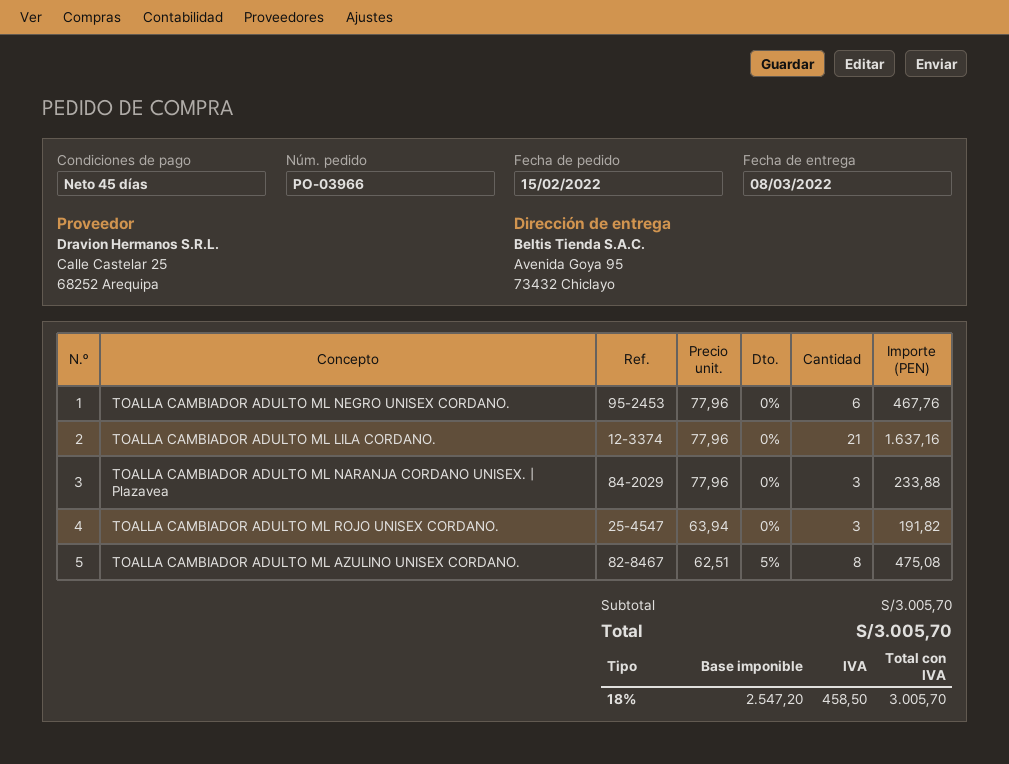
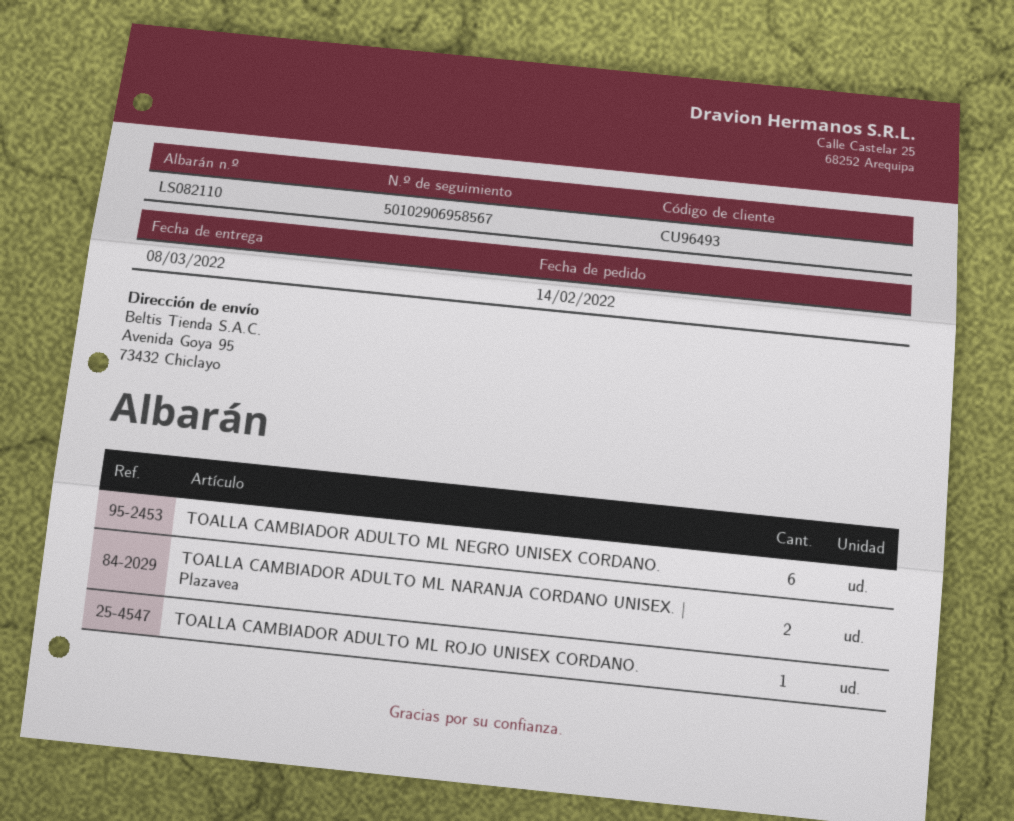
order date: 2022-02-15 -> 2022-02-14
TOALLA CAMBIADOR ADULTO ML LILA CORDANO.: 21 -> none
TOALLA CAMBIADOR ADULTO ML NARANJA CORDANO UNISEX. | Plazavea: 3 -> 2
TOALLA CAMBIADOR ADULTO ML ROJO UNISEX CORDANO.: 3 -> 1
TOALLA CAMBIADOR ADULTO ML AZULINO UNISEX CORDANO.: 8 -> none

